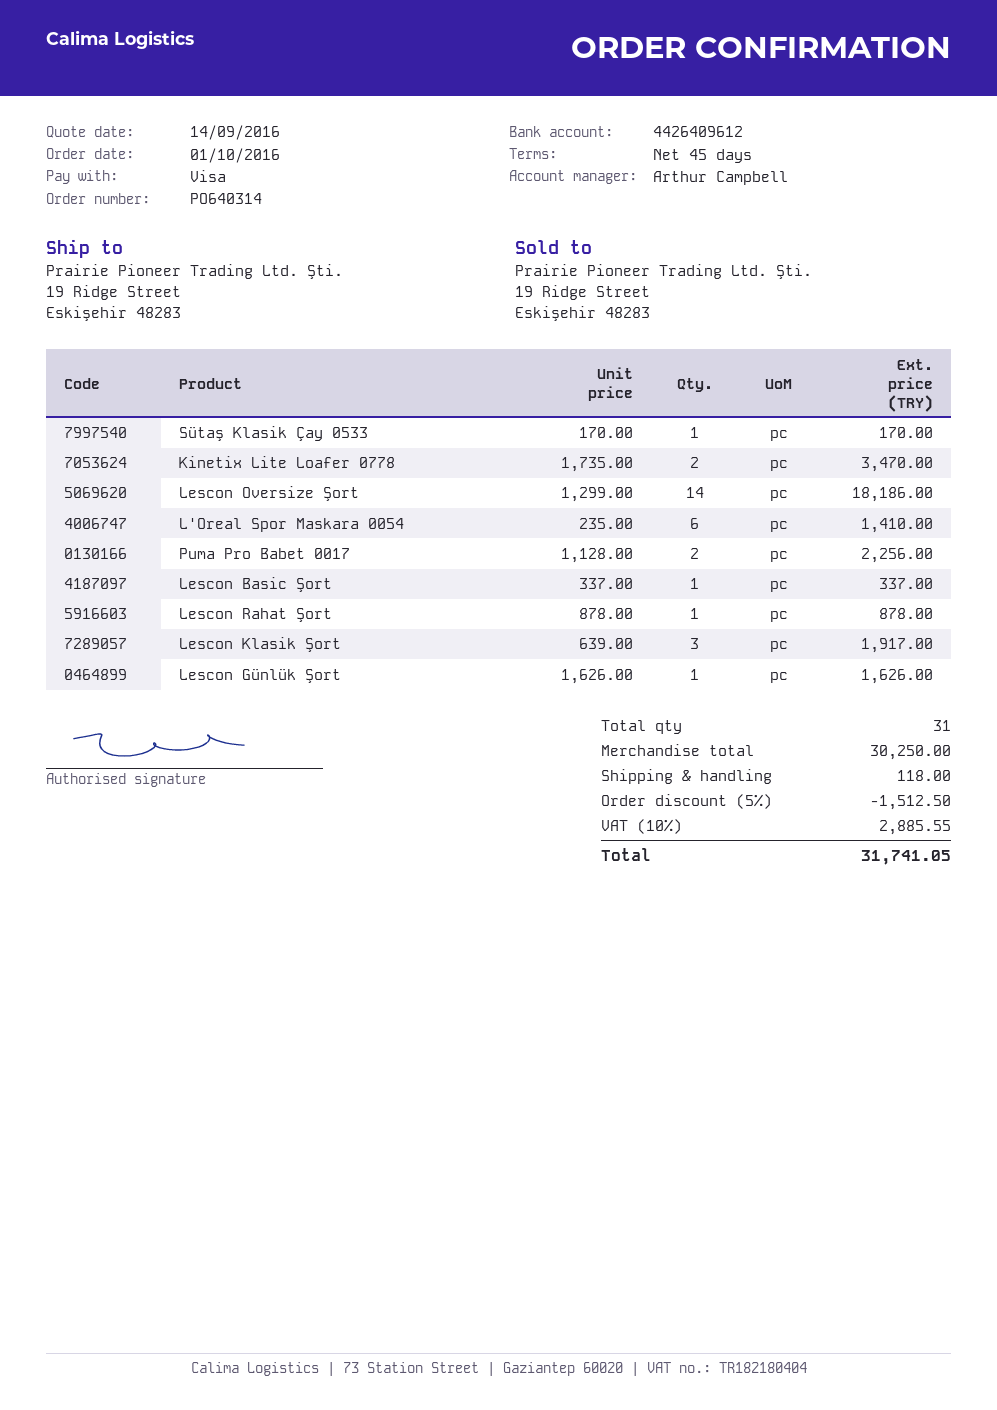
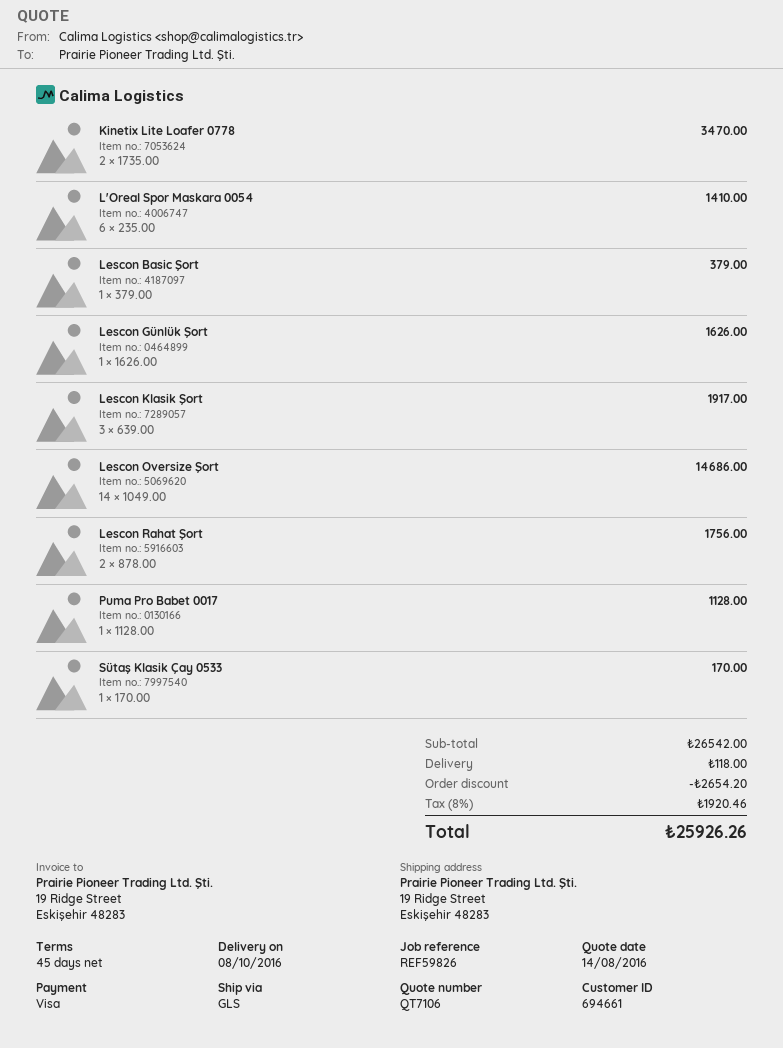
quote date: 2016-09-14 -> 2016-08-14
Lescon Oversize Şort: 14 x 1299.00 = 18186.00 -> 14 x 1049.00 = 14686.00
Puma Pro Babet 0017: 2 x 1128.00 = 2256.00 -> 1 x 1128.00 = 1128.00
Lescon Basic Şort: 1 x 337.00 = 337.00 -> 1 x 379.00 = 379.00
Lescon Rahat Şort: 1 x 878.00 = 878.00 -> 2 x 878.00 = 1756.00
subtotal: 30250.00 -> 26542.00
discount: 1512.50 -> 2654.20
tax: 10% = 2885.55 -> 8% = 1920.46
total: 31741.05 -> 25926.26

